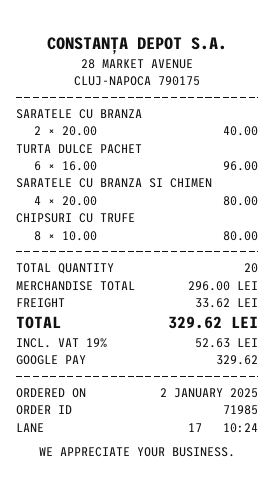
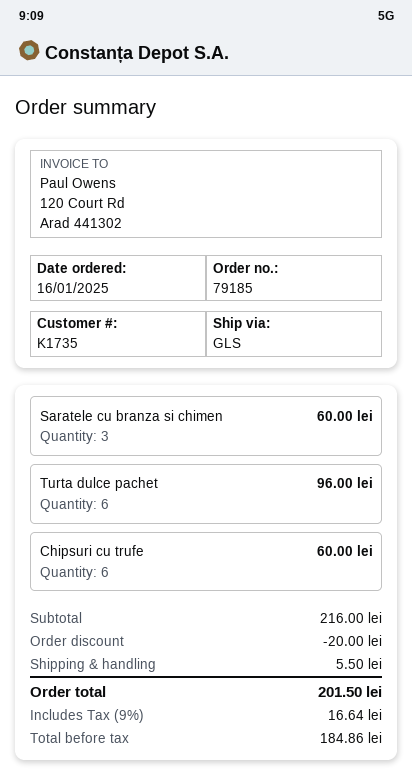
order number: 71985 -> 79185
order date: 2025-01-02 -> 2025-01-16
SARATELE CU BRANZA: 2 for 40.00 -> none
SARATELE CU BRANZA SI CHIMEN: 4 for 80.00 -> 3 for 60.00
CHIPSURI CU TRUFE: 8 for 80.00 -> 6 for 60.00
subtotal: 296.00 -> 216.00
discount: none -> 20.00
shipping: 33.62 -> 5.50
tax: 19% = 52.63 -> 9% = 16.64
total: 329.62 -> 201.50

